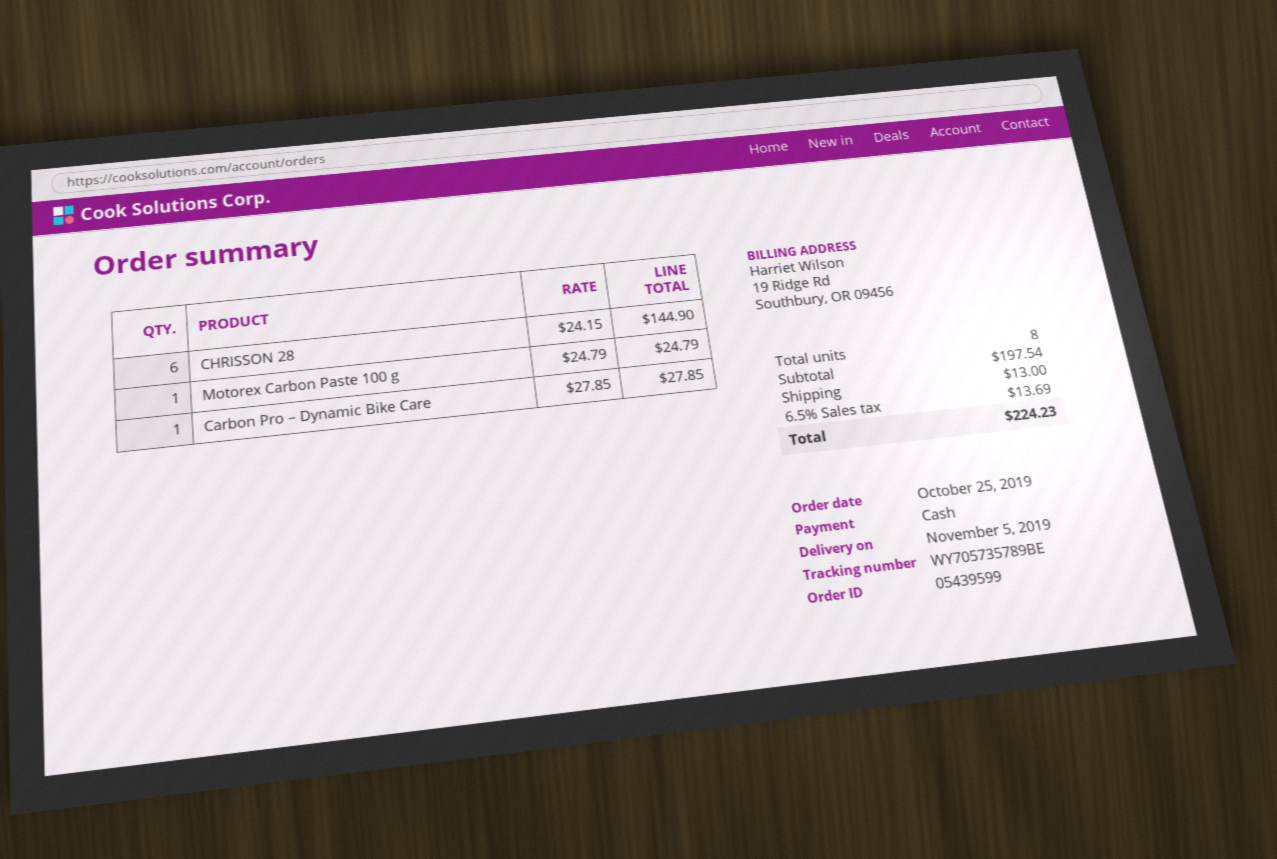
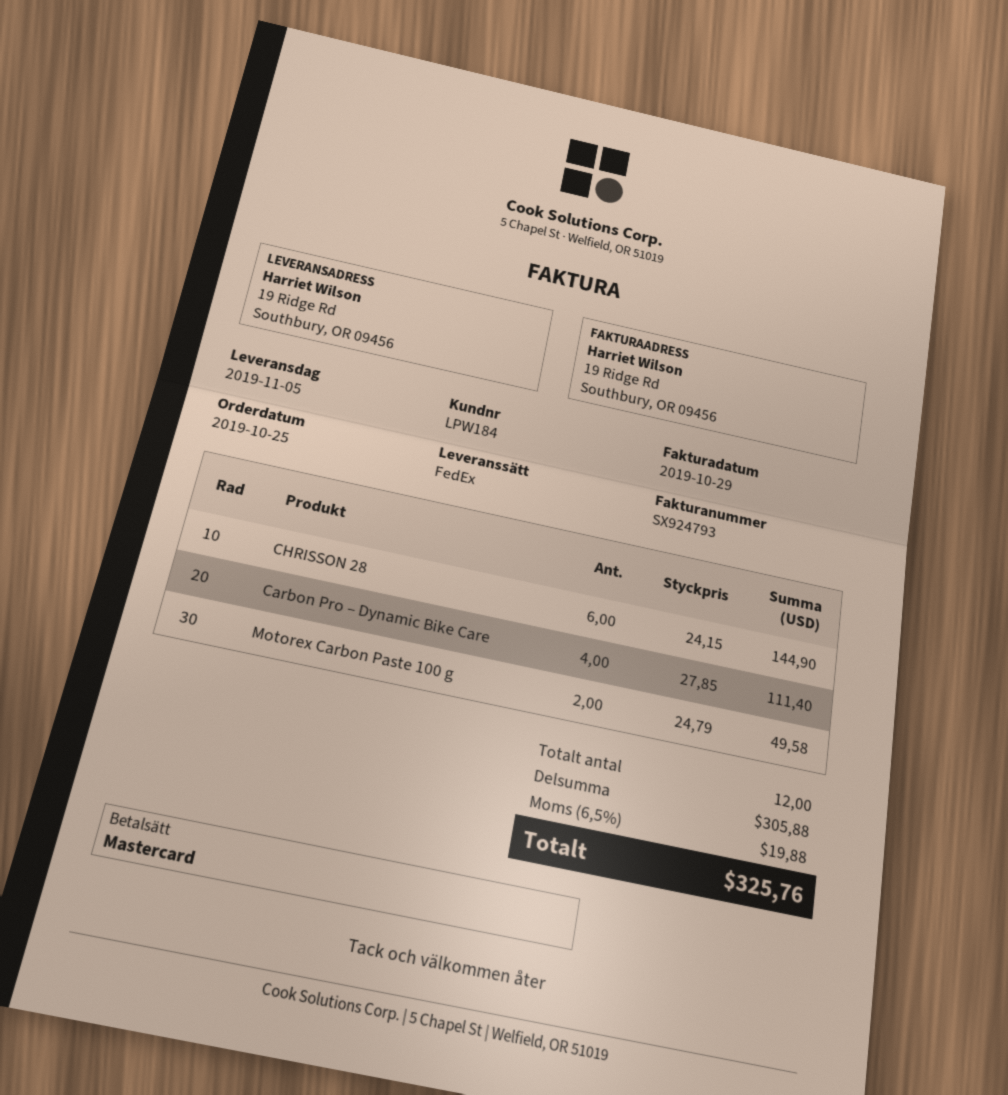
payment method: cash -> Mastercard
Motorex Carbon Paste 100 g: 1 x 24.79 = 24.79 -> 2 x 24.79 = 49.58
Carbon Pro – Dynamic Bike Care: 1 x 27.85 = 27.85 -> 4 x 27.85 = 111.40
total quantity: 8 -> 12
subtotal: 197.54 -> 305.88
shipping: 13.00 -> none
tax: 6.5% = 13.69 -> 6.5% = 19.88
total: 224.23 -> 325.76

